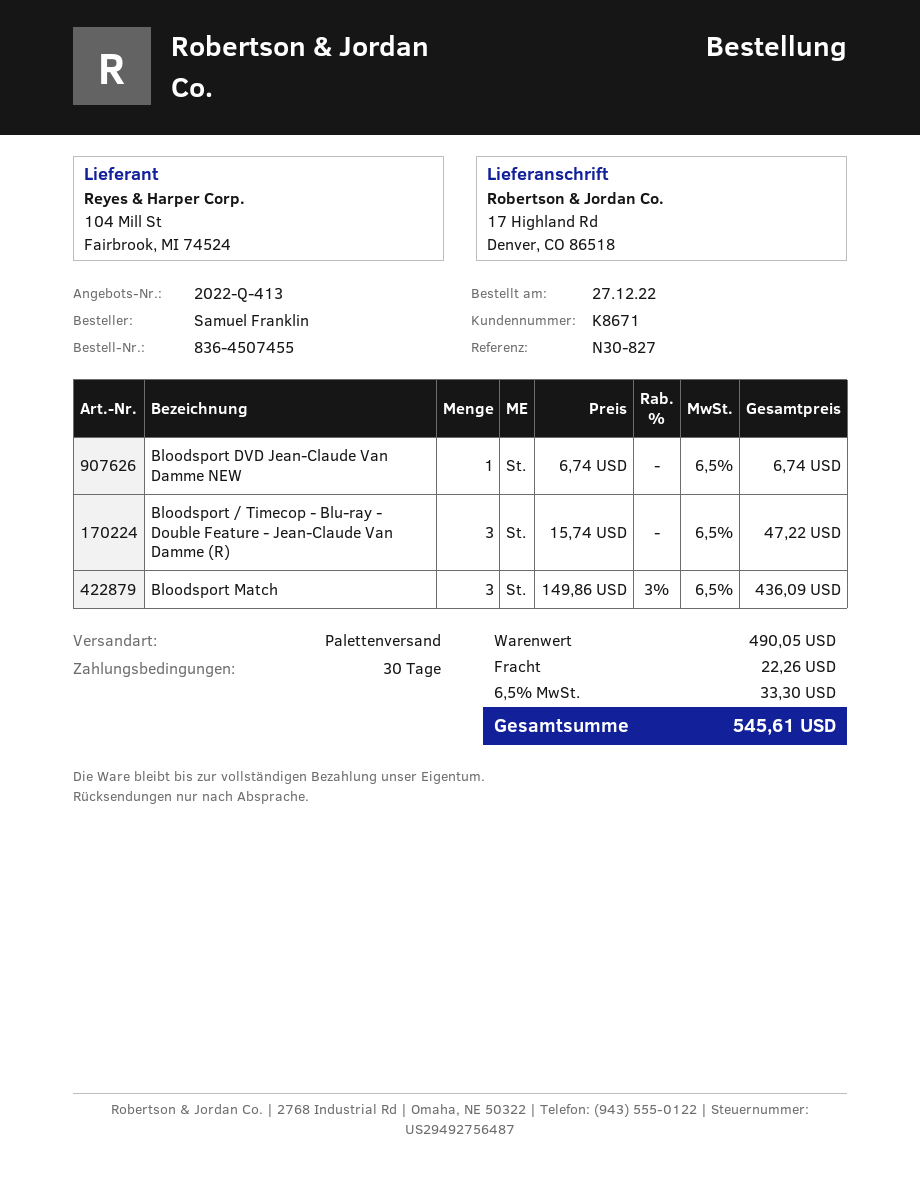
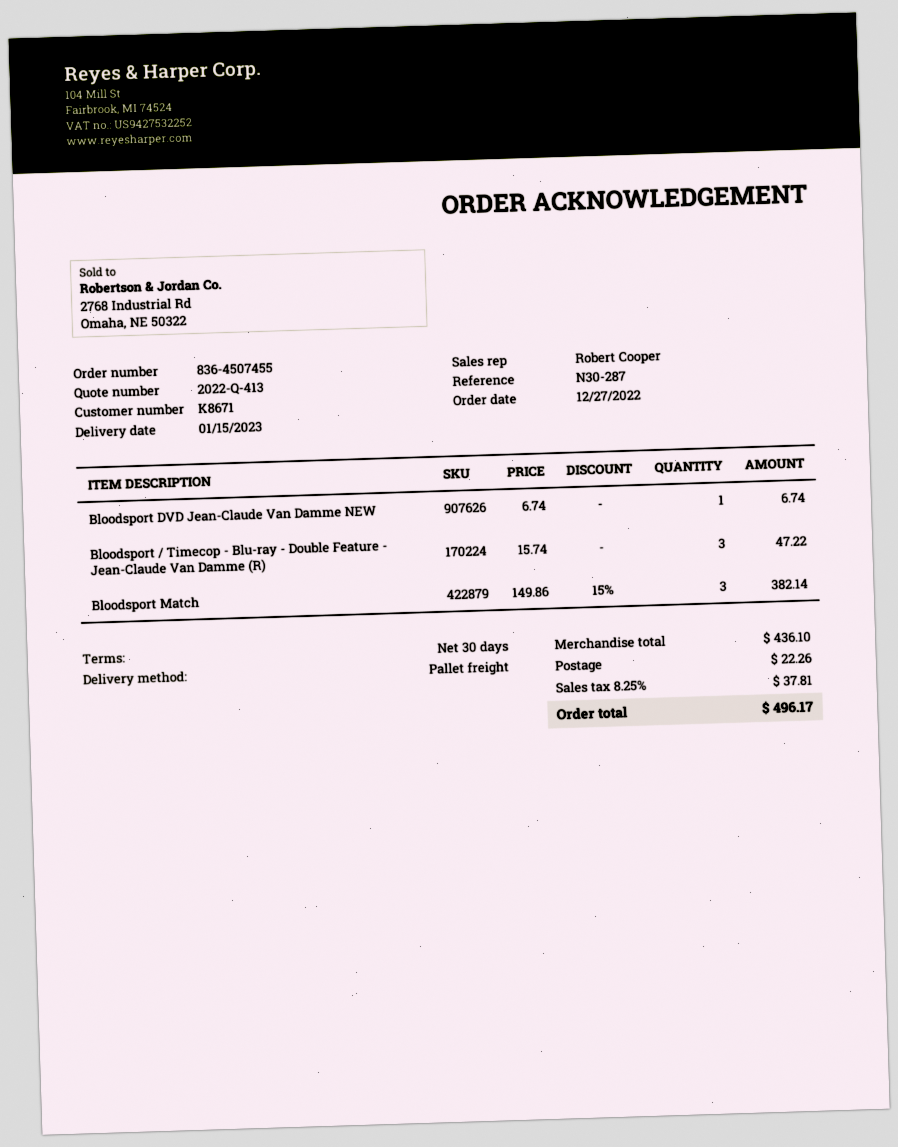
reference: N30-827 -> N30-287
Bloodsport Match: 3 x 149.86 - 3% = 436.09 -> 3 x 149.86 - 15% = 382.14
subtotal: 490.05 -> 436.10
tax: 6.5% = 33.30 -> 8.25% = 37.81
total: 545.61 -> 496.17

